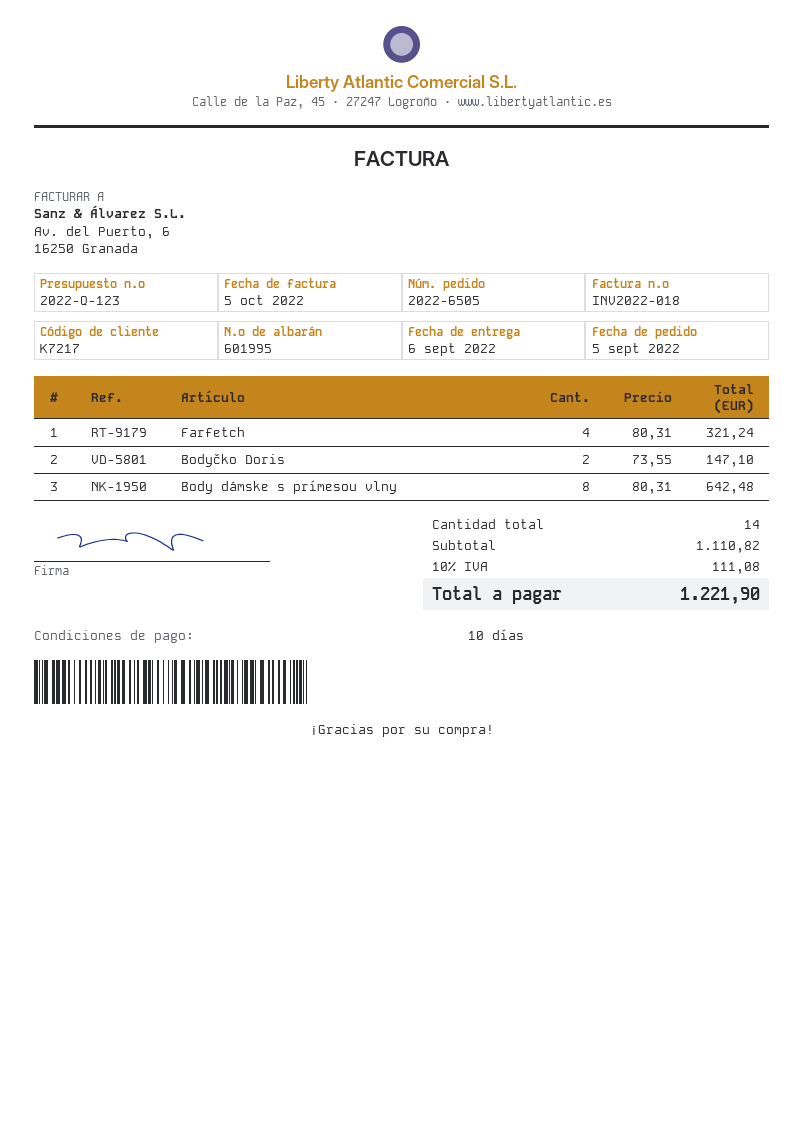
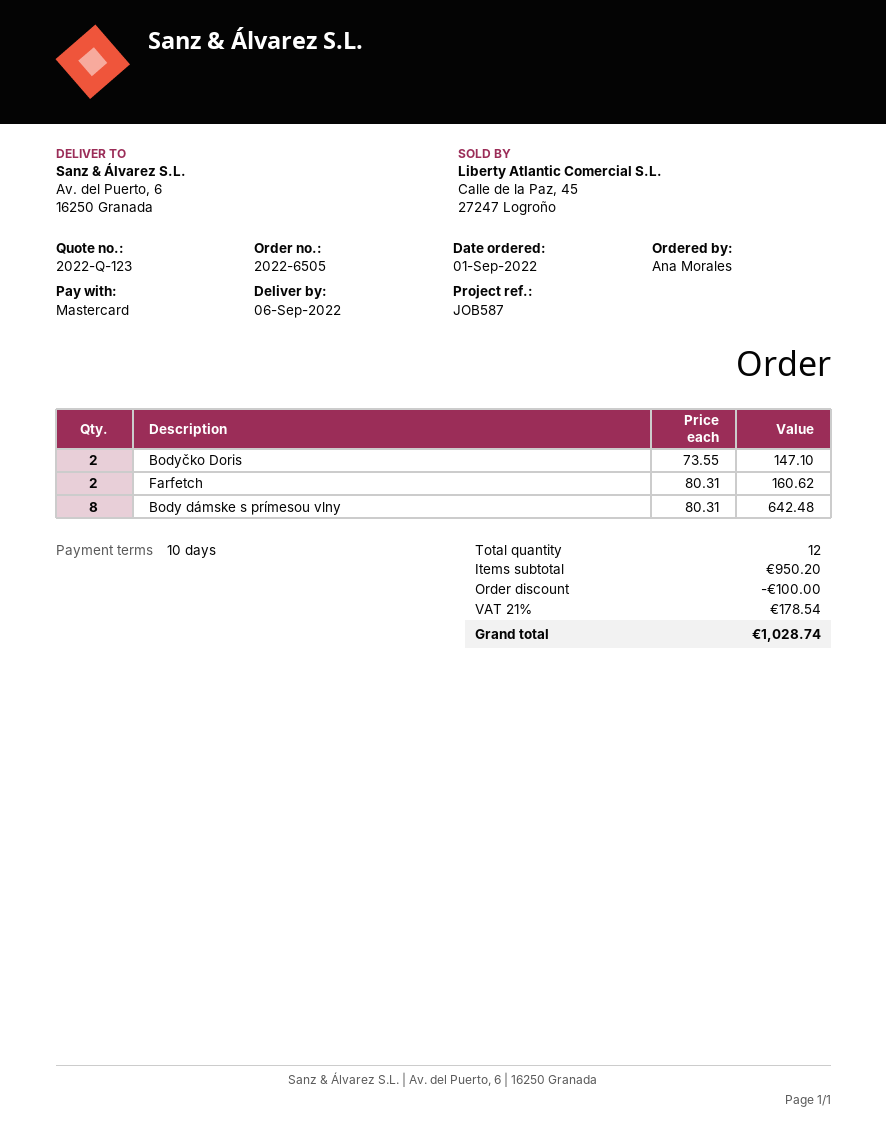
order date: 2022-09-05 -> 2022-09-01
Farfetch: 4 x 80.31 = 321.24 -> 2 x 80.31 = 160.62
total quantity: 14 -> 12
subtotal: 1110.82 -> 950.20
discount: none -> 100.00
tax: 10% = 111.08 -> 21% = 178.54
total: 1221.90 -> 1028.74

